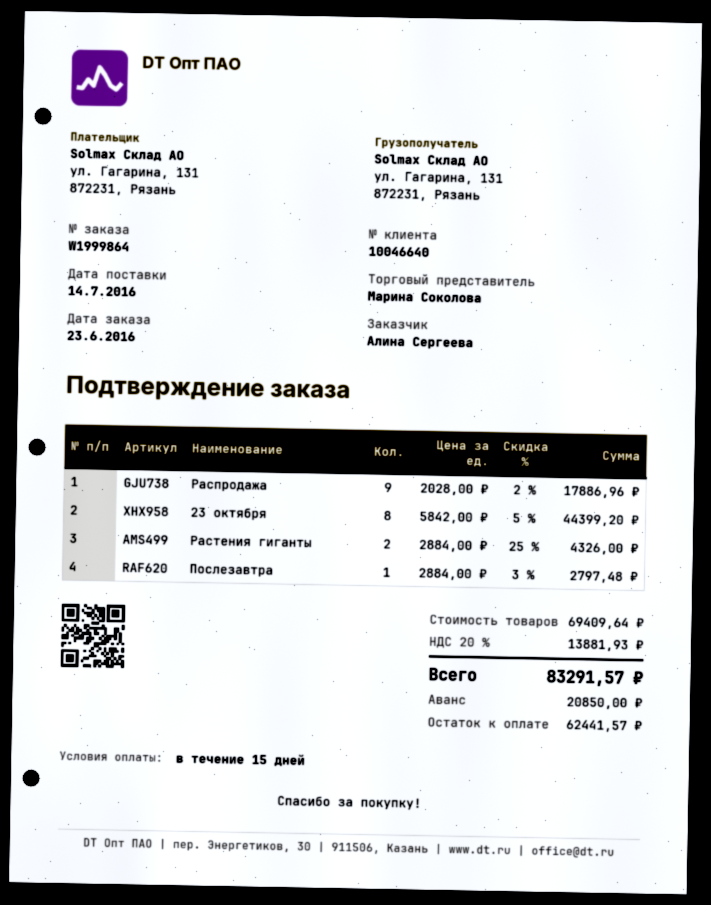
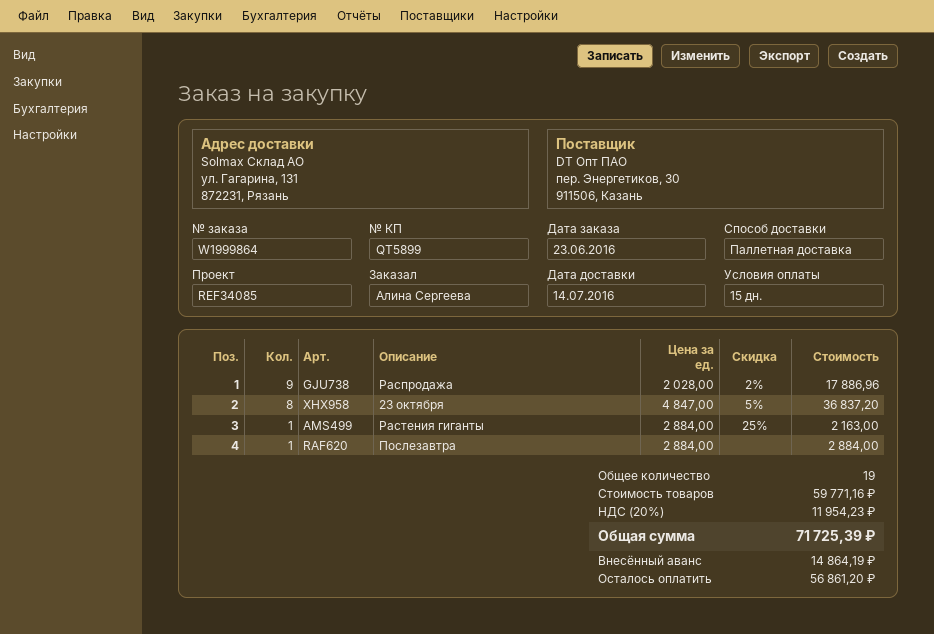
23 октября: 8 x 5842.00 - 5% = 44399.20 -> 8 x 4847.00 - 5% = 36837.20
Растения гиганты: 2 x 2884.00 - 25% = 4326.00 -> 1 x 2884.00 - 25% = 2163.00
Послезавтра: 1 x 2884.00 - 3% = 2797.48 -> 1 x 2884.00 = 2884.00
subtotal: 69409.64 -> 59771.16
tax: 20% = 13881.93 -> 20% = 11954.23
total: 83291.57 -> 71725.39
deposit: 20850.00 -> 14864.19
balance: 62441.57 -> 56861.20

